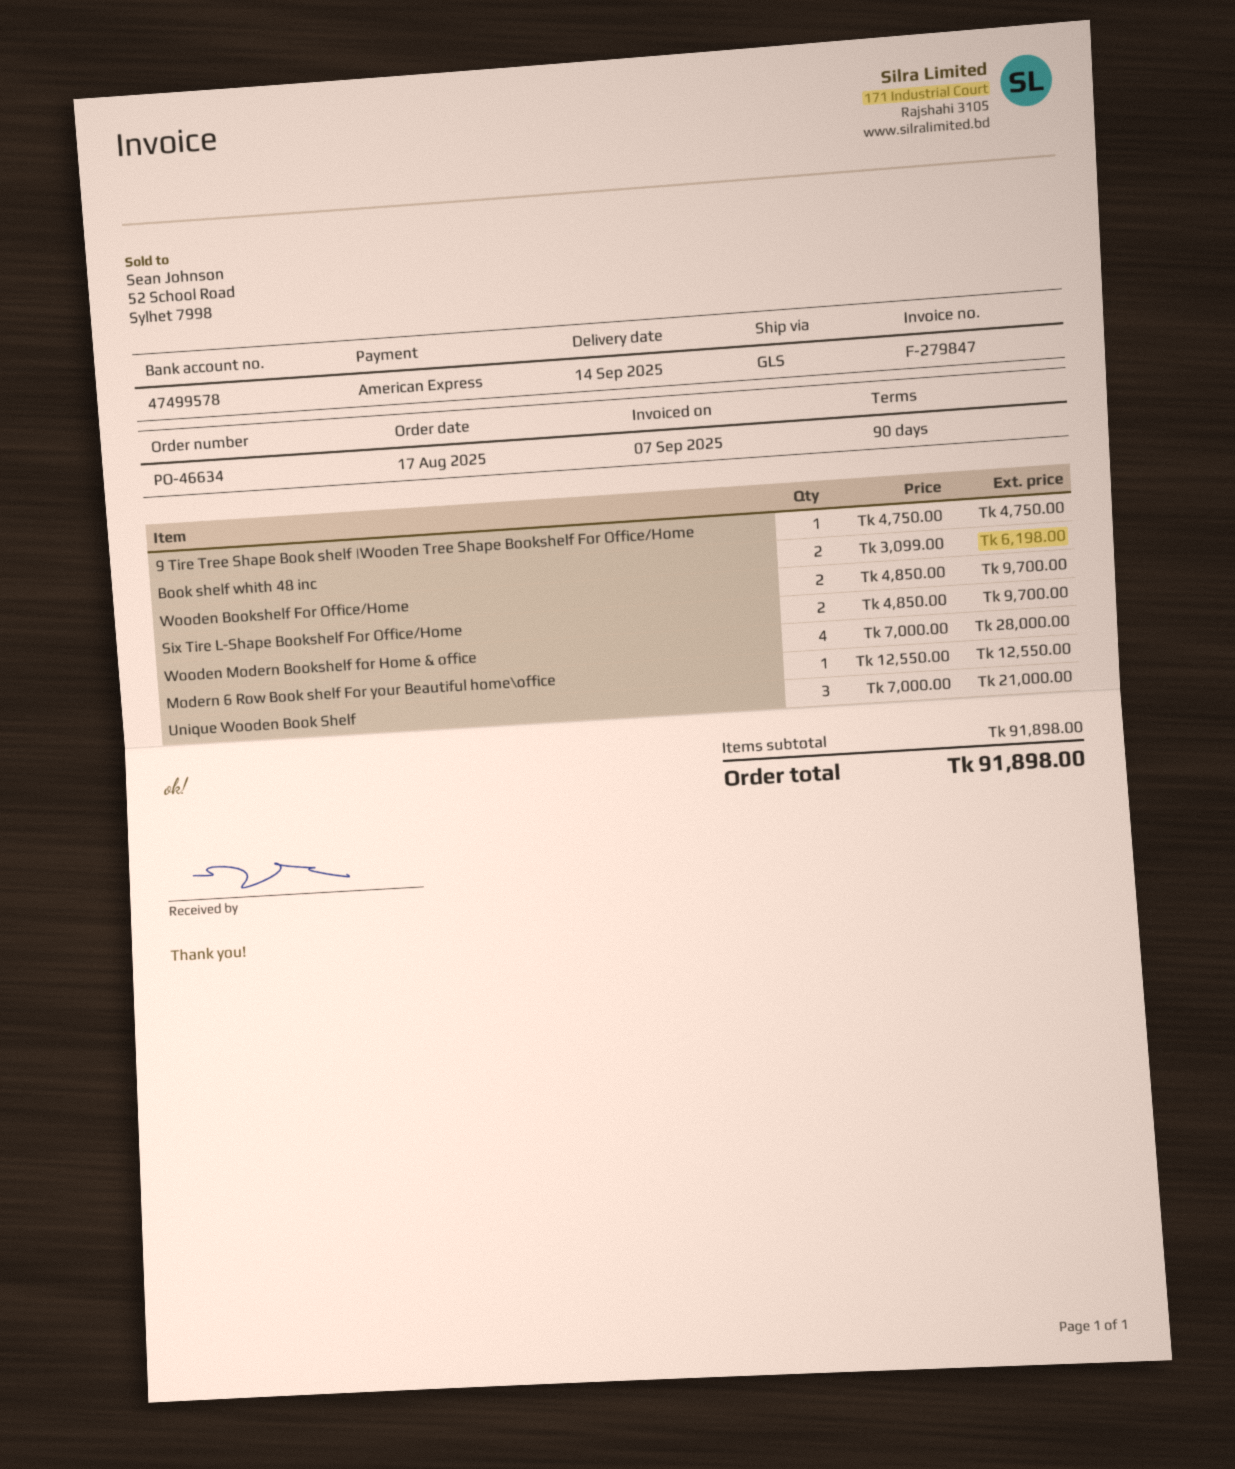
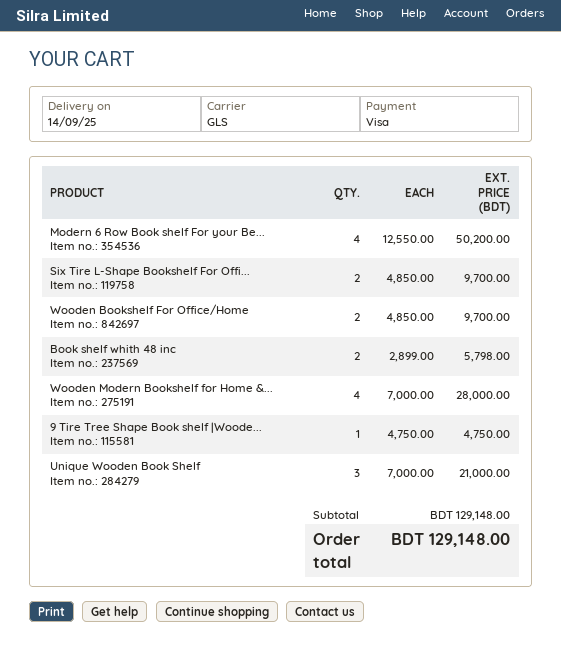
payment method: American Express -> Visa
Book shelf whith 48 inc: 2 x 3099.00 = 6198.00 -> 2 x 2899.00 = 5798.00
Modern 6 Row Book shelf For your Beautiful home\office: 1 x 12550.00 = 12550.00 -> 4 x 12550.00 = 50200.00
subtotal: 91898.00 -> 129148.00
total: 91898.00 -> 129148.00

